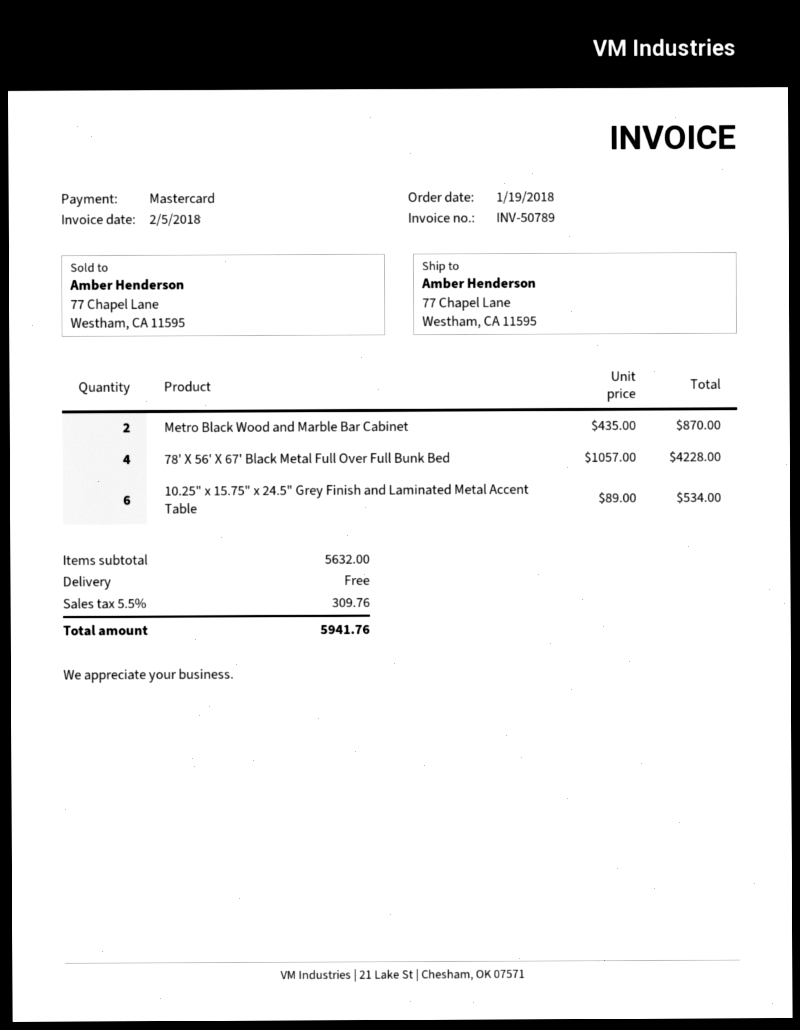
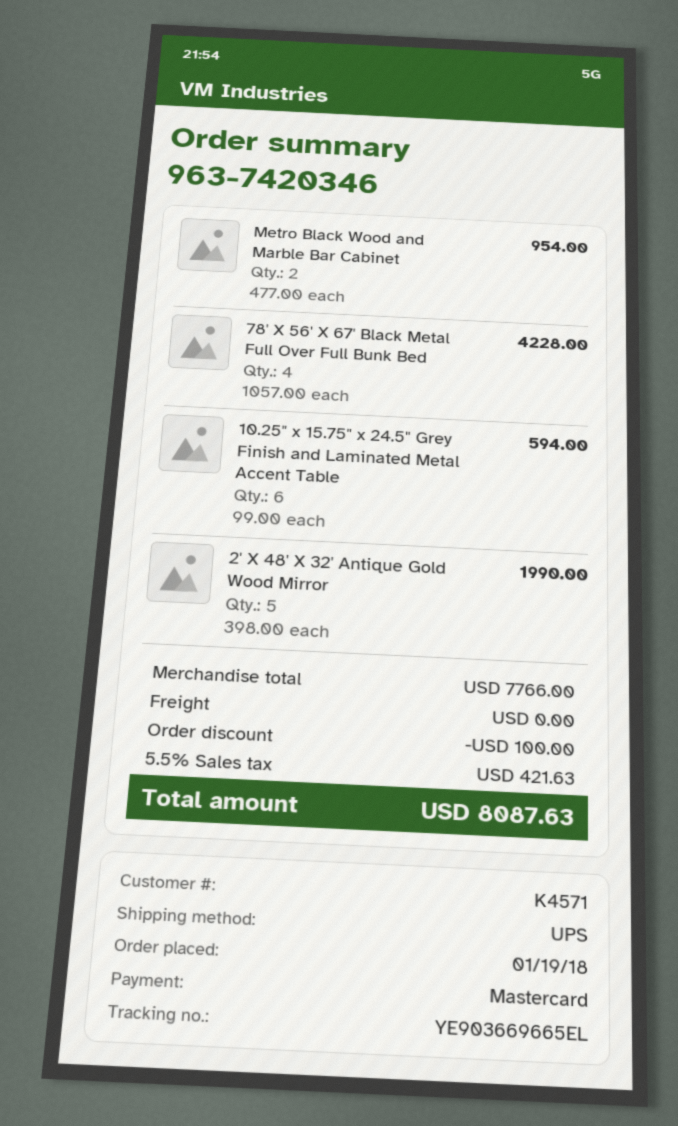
Metro Black Wood and Marble Bar Cabinet: 2 x 435.00 = 870.00 -> 2 x 477.00 = 954.00
10.25" x 15.75" x 24.5" Grey Finish and Laminated Metal Accent Table: 6 x 89.00 = 534.00 -> 6 x 99.00 = 594.00
2' X 48' X 32' Antique Gold Wood Mirror: none -> 5 x 398.00 = 1990.00
subtotal: 5632.00 -> 7766.00
discount: none -> 100.00
tax: 5.5% = 309.76 -> 5.5% = 421.63
total: 5941.76 -> 8087.63

